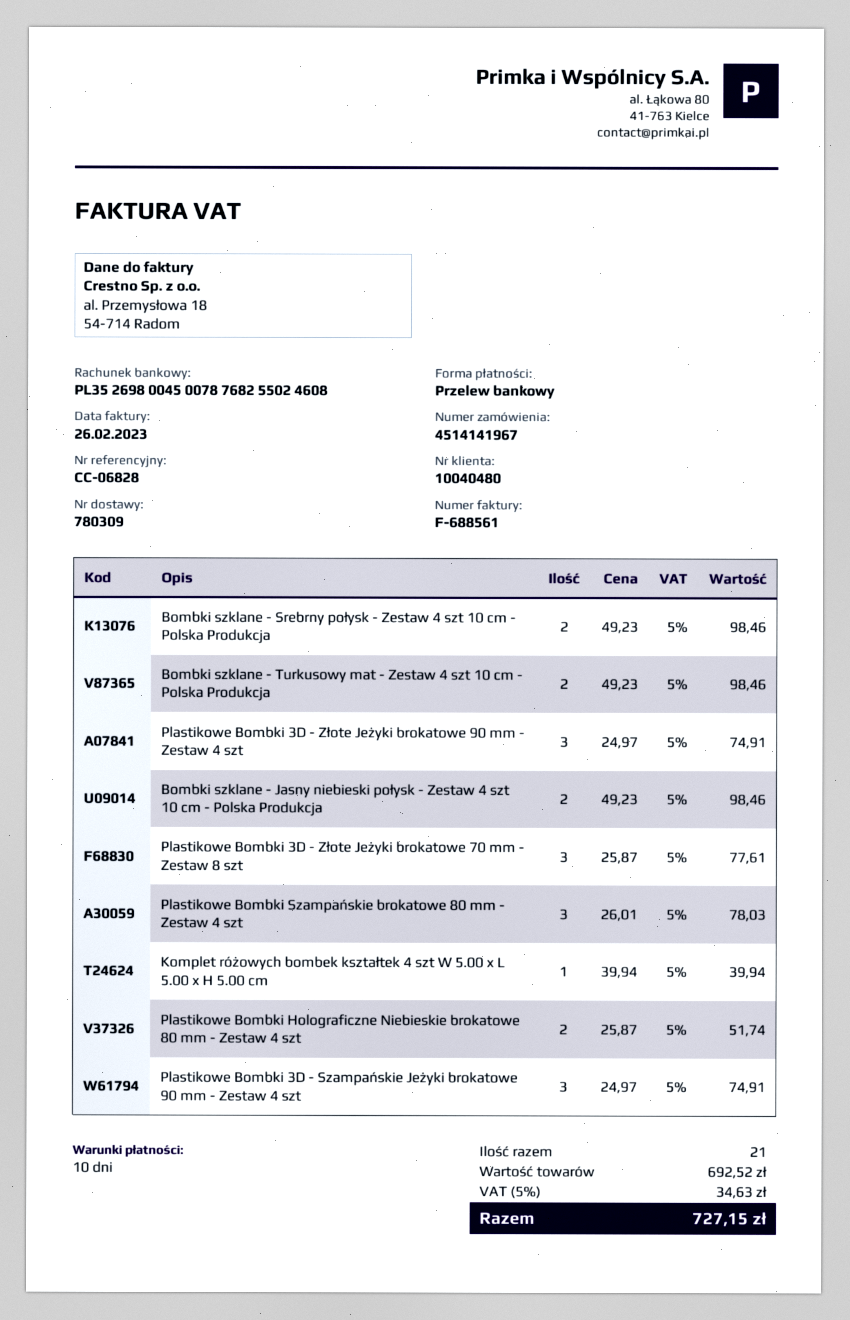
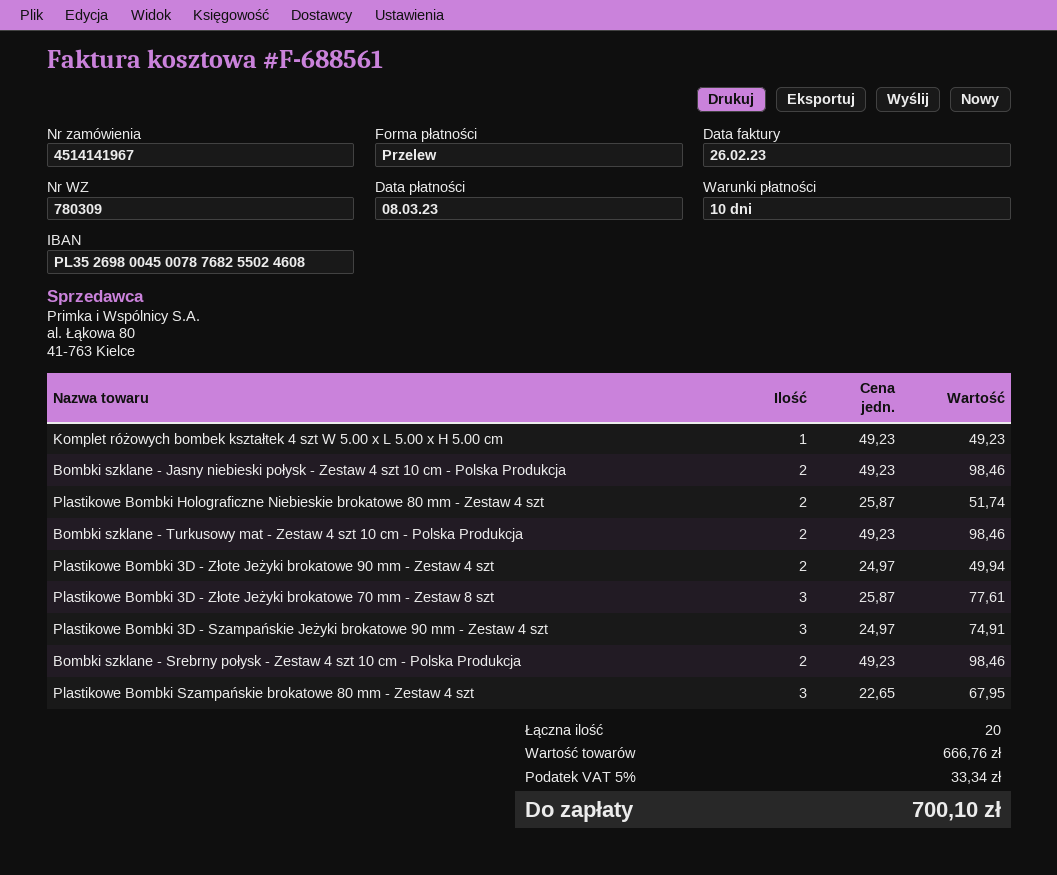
Plastikowe Bombki 3D - Złote Jeżyki brokatowe 90 mm - Zestaw 4 szt: 3 x 24.97 = 74.91 -> 2 x 24.97 = 49.94
Plastikowe Bombki Szampańskie brokatowe 80 mm - Zestaw 4 szt: 3 x 26.01 = 78.03 -> 3 x 22.65 = 67.95
Komplet różowych bombek kształtek 4 szt W 5.00 x L 5.00 x H 5.00 cm: 1 x 39.94 = 39.94 -> 1 x 49.23 = 49.23
total quantity: 21 -> 20
subtotal: 692.52 -> 666.76
tax: 5% = 34.63 -> 5% = 33.34
total: 727.15 -> 700.10

